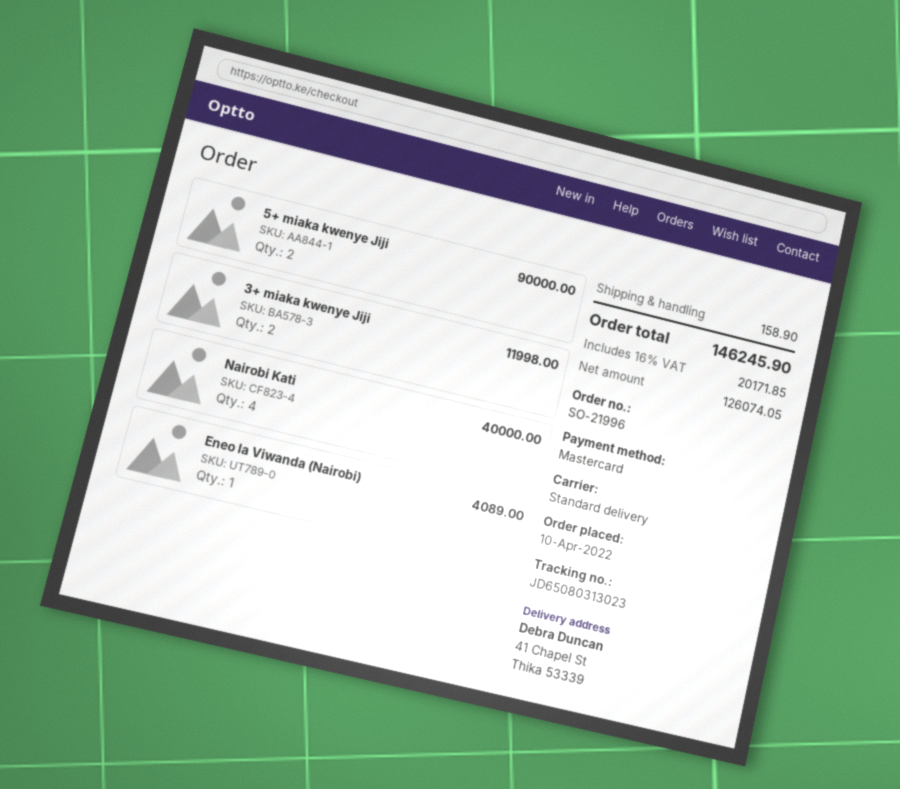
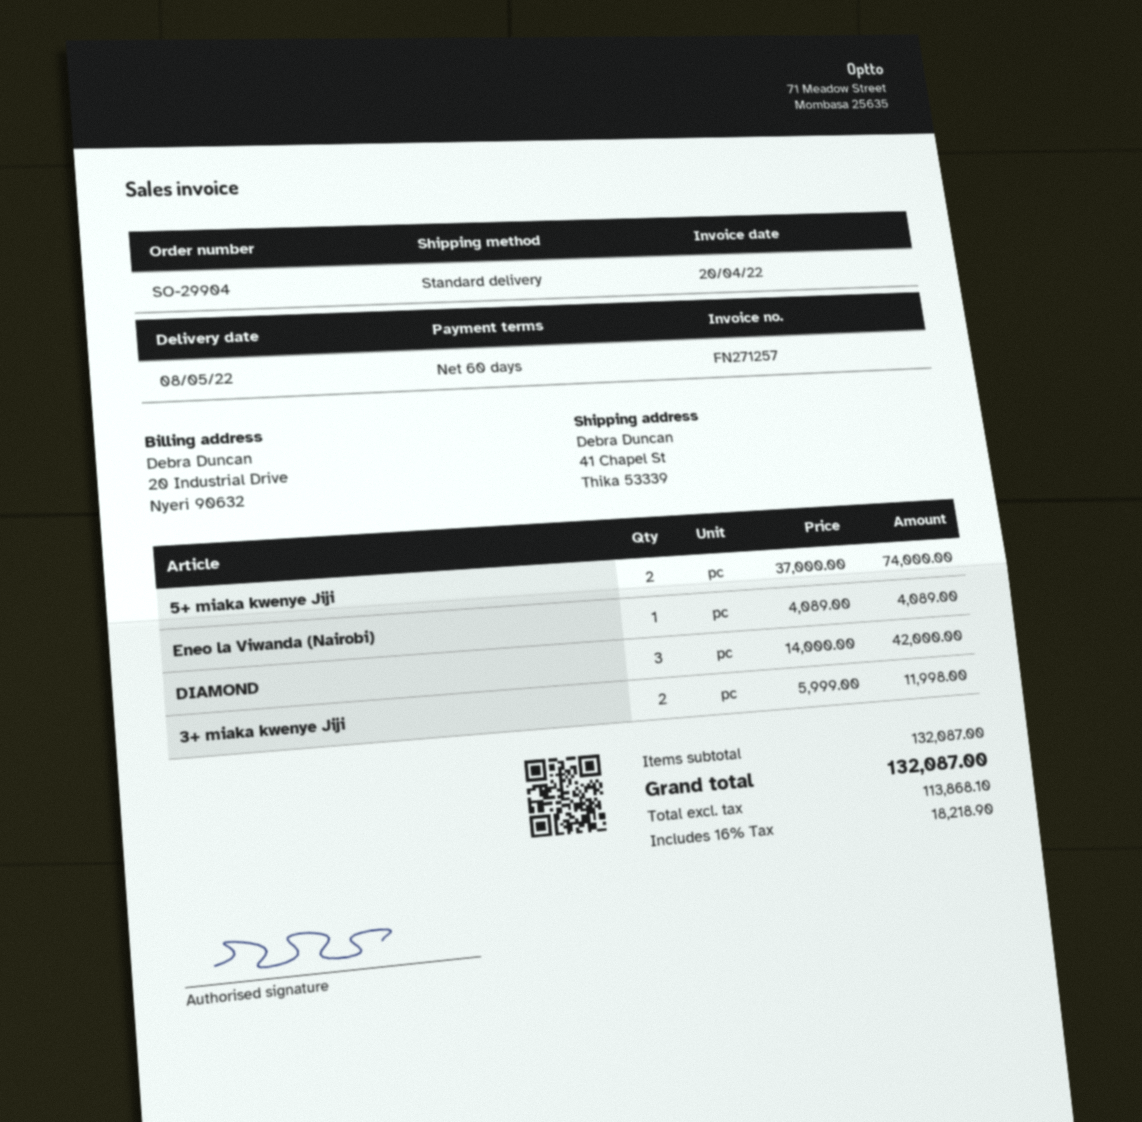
order number: SO-21996 -> SO-29904
5+ miaka kwenye Jiji: 2 for 90000.00 -> 2 for 74000.00
Nairobi Kati: 4 for 40000.00 -> none
DIAMOND: none -> 3 for 42000.00
shipping: 158.90 -> none
net: 126074.05 -> 113868.10
tax: 16% = 20171.85 -> 16% = 18218.90
total: 146245.90 -> 132087.00

